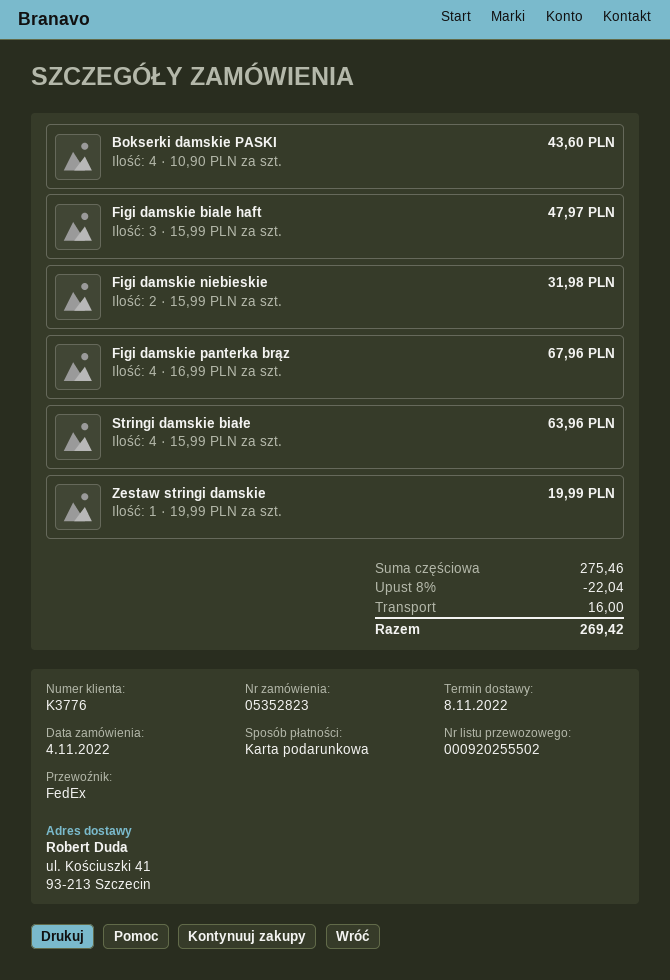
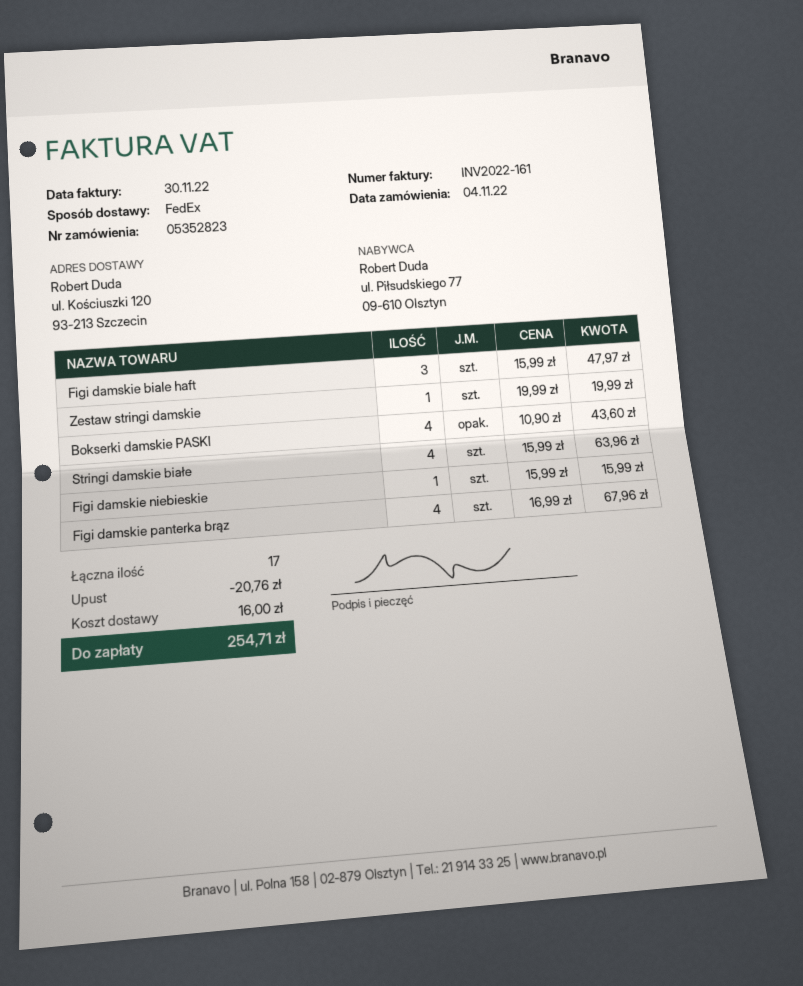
ship to: ul. Kościuszki 41, 93-213 Szczecin -> ul. Kościuszki 120, 93-213 Szczecin
Figi damskie niebieskie: 2 x 15.99 = 31.98 -> 1 x 15.99 = 15.99
discount: 22.04 -> 20.76
total: 269.42 -> 254.71

